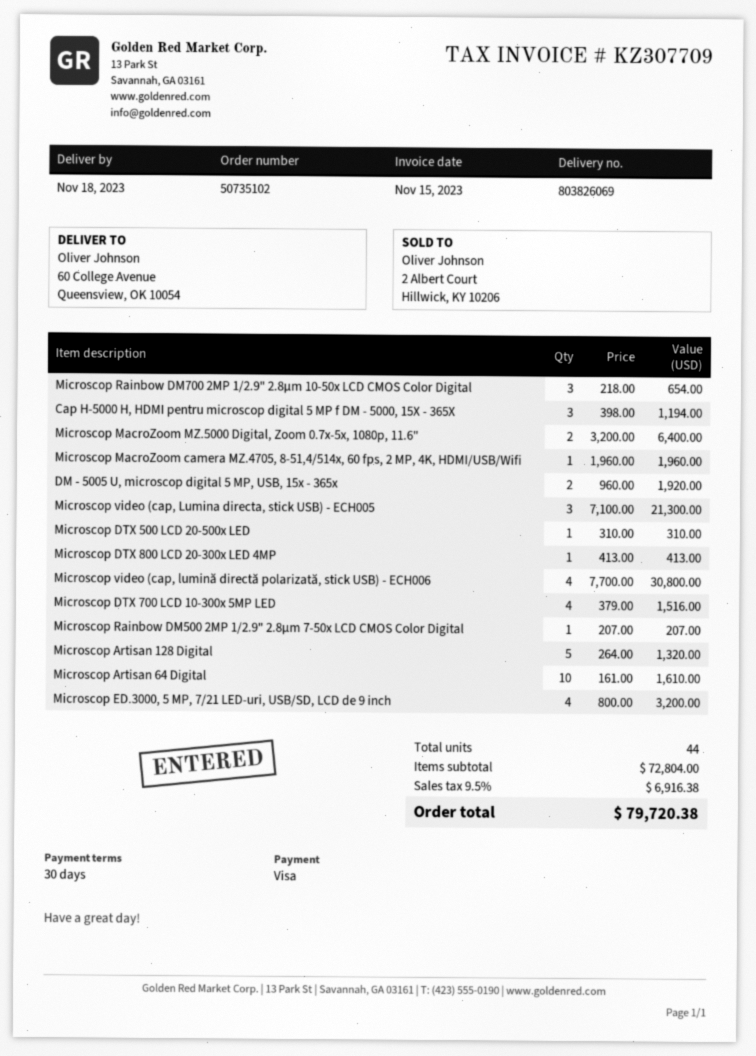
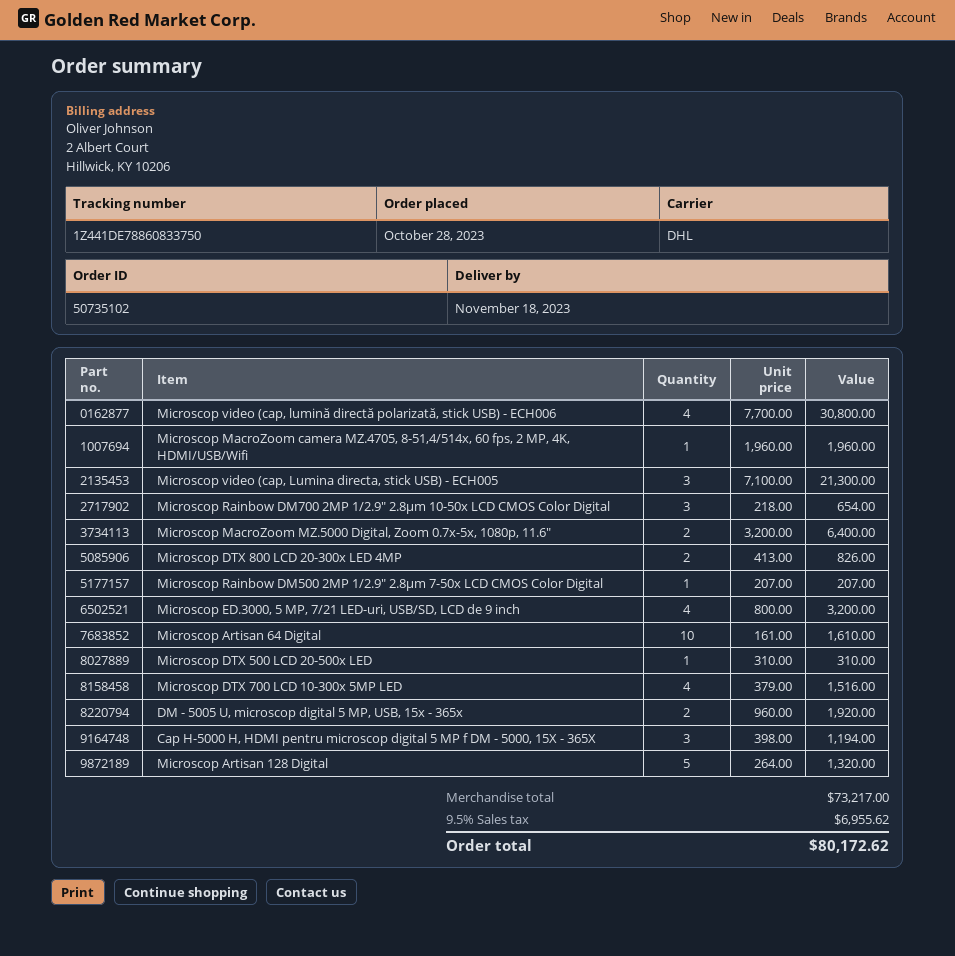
Microscop DTX 800 LCD 20-300x LED 4MP: 1 x 413.00 = 413.00 -> 2 x 413.00 = 826.00
subtotal: 72804.00 -> 73217.00
tax: 9.5% = 6916.38 -> 9.5% = 6955.62
total: 79720.38 -> 80172.62

